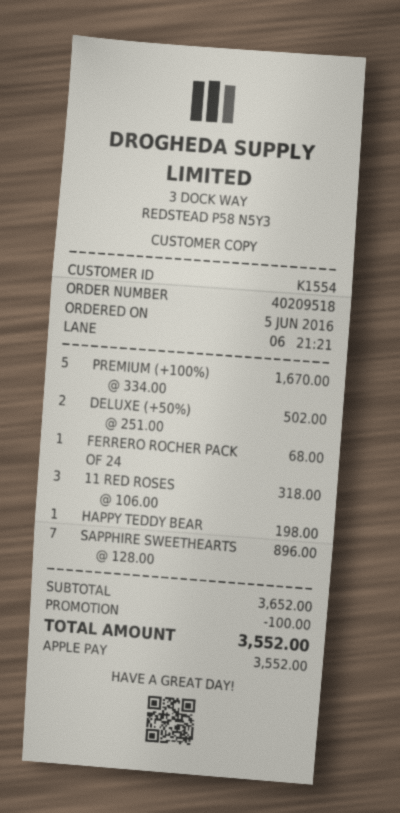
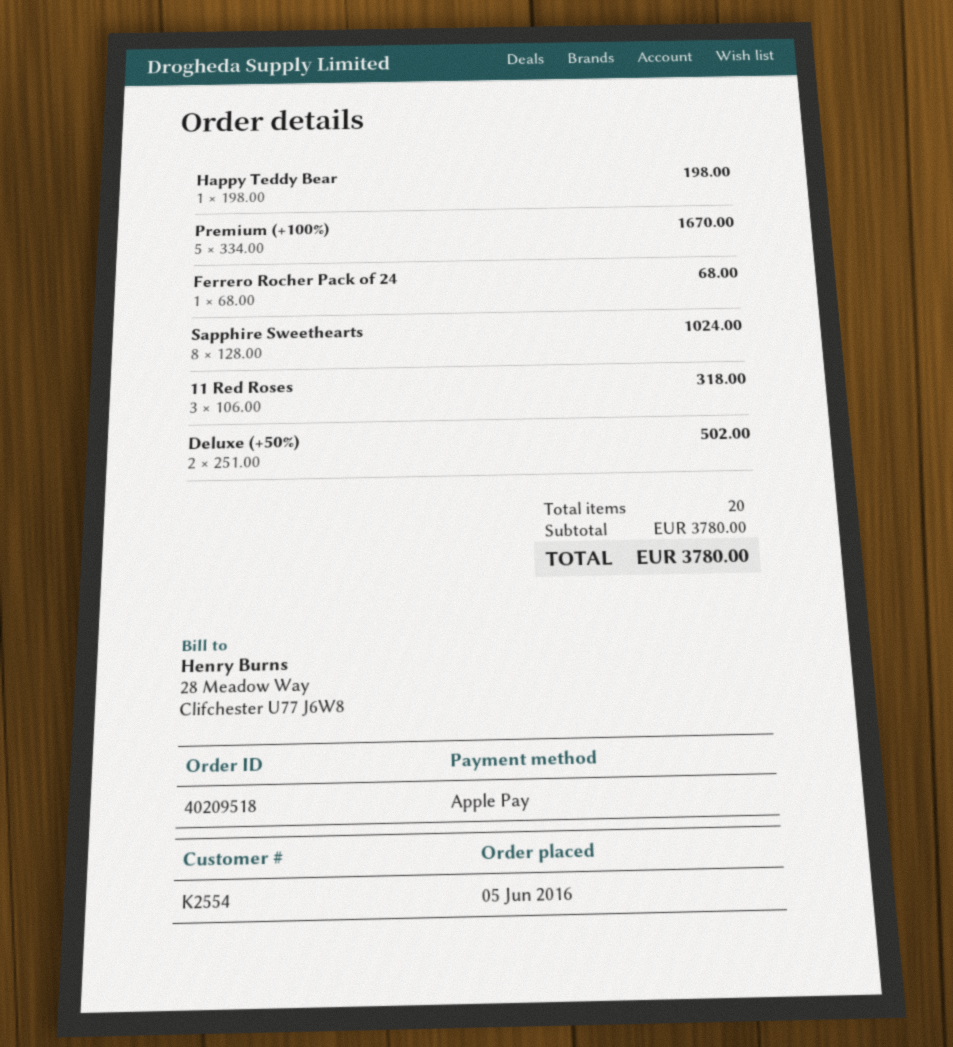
customer number: K1554 -> K2554
SAPPHIRE SWEETHEARTS: 7 x 128.00 = 896.00 -> 8 x 128.00 = 1024.00
subtotal: 3652.00 -> 3780.00
discount: 100.00 -> none
total: 3552.00 -> 3780.00

